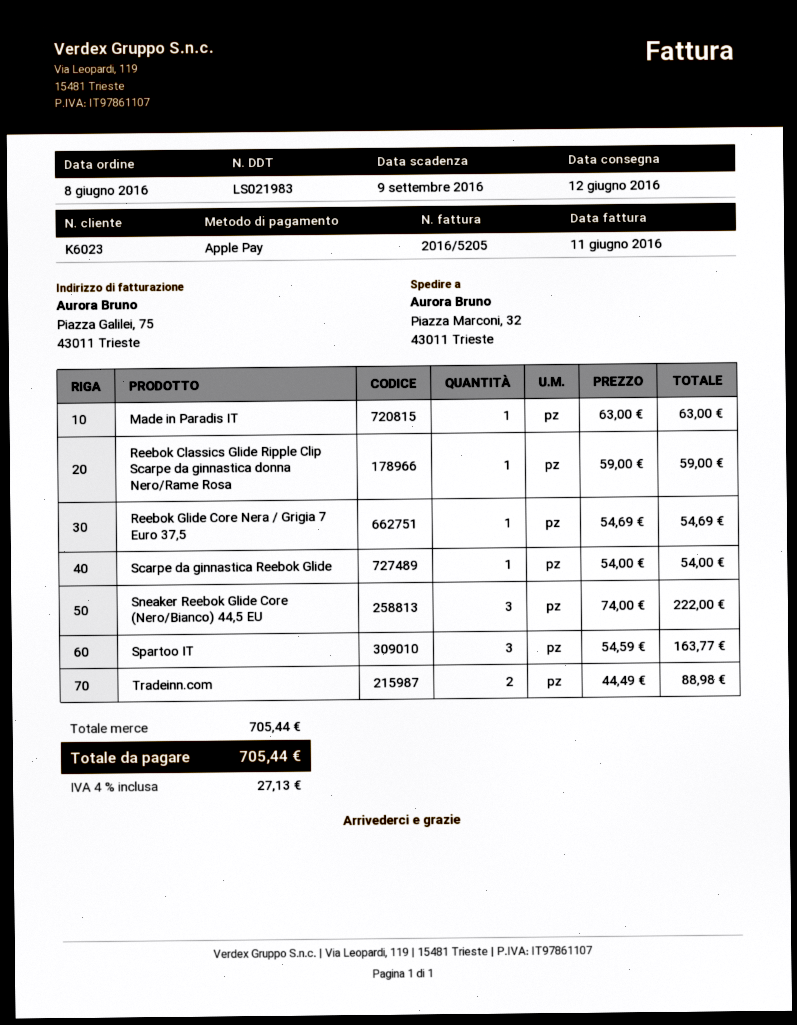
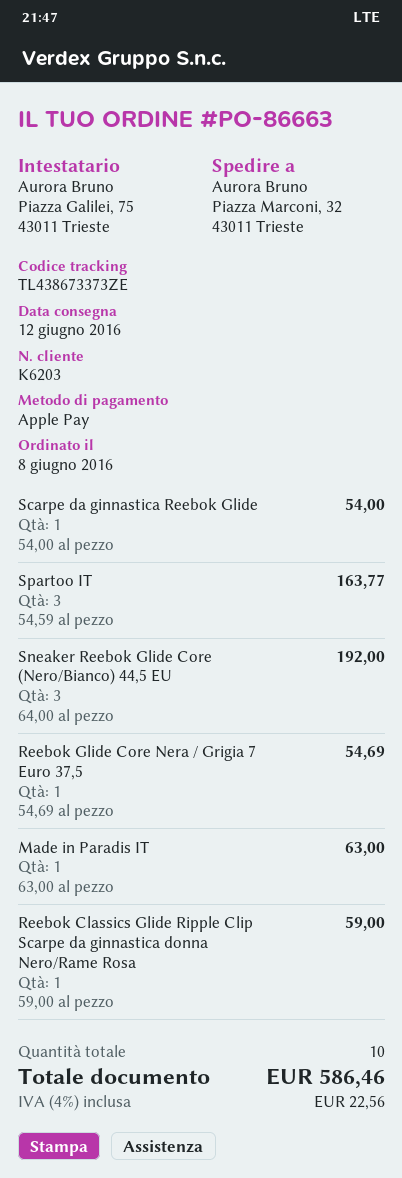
customer number: K6023 -> K6203
Sneaker Reebok Glide Core (Nero/Bianco) 44,5 EU: 3 x 74.00 = 222.00 -> 3 x 64.00 = 192.00
Tradeinn.com: 2 x 44.49 = 88.98 -> none
tax: 4% = 27.13 -> 4% = 22.56
total: 705.44 -> 586.46

